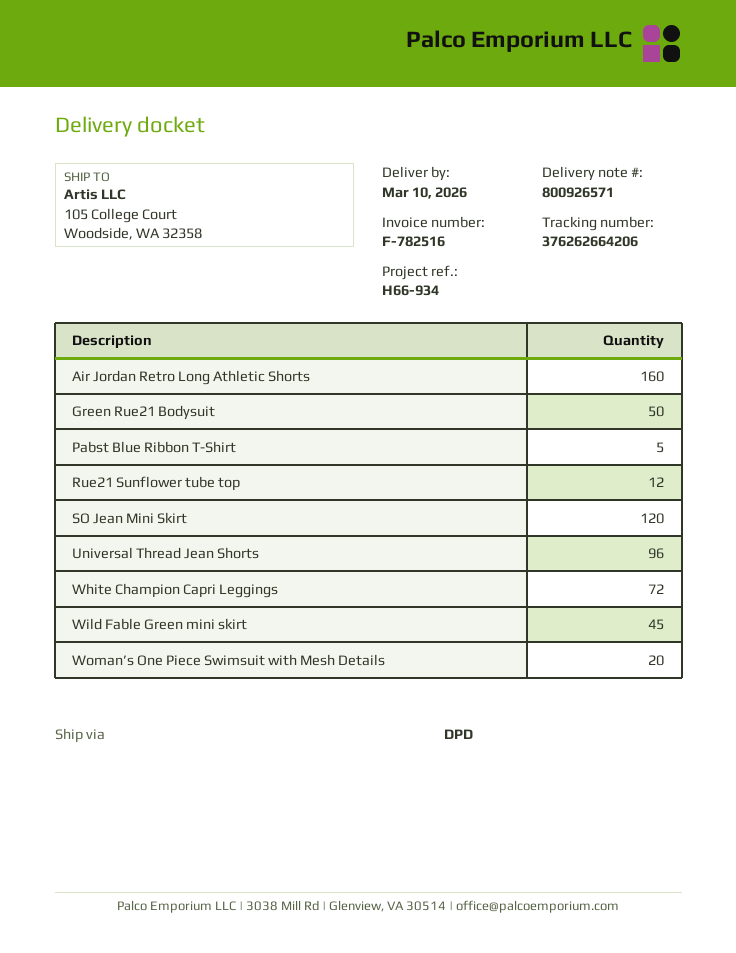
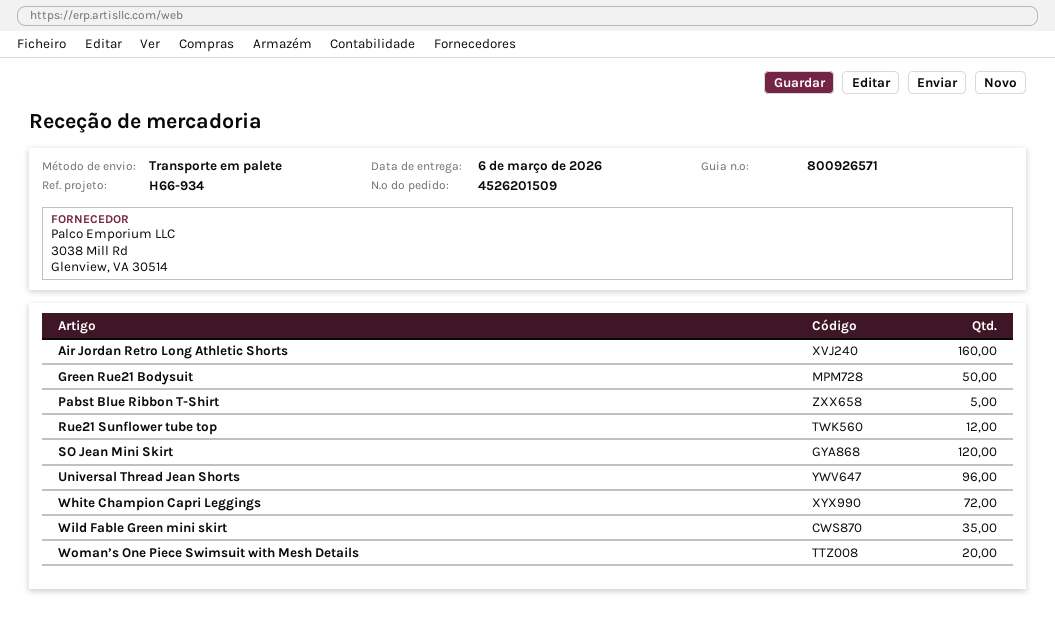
delivery date: 2026-03-10 -> 2026-03-06
shipping method: DPD -> pallet freight
Wild Fable Green mini skirt: 45 -> 35

